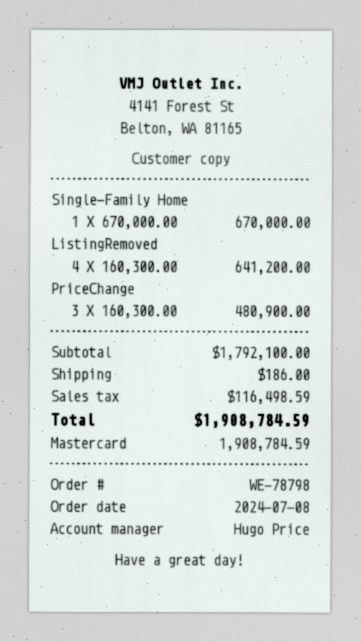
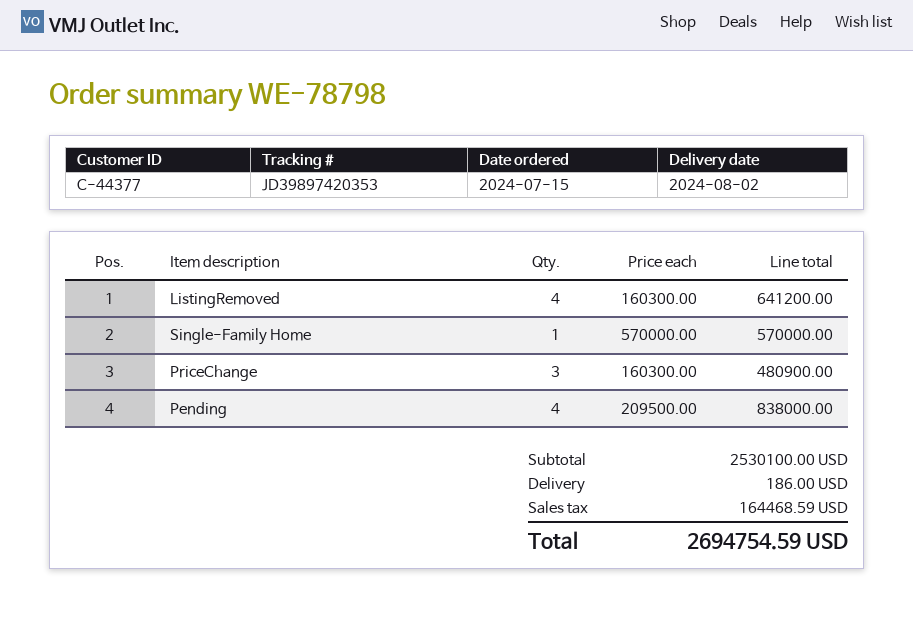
order date: 2024-07-08 -> 2024-07-15
Single-Family Home: 1 x 670000.00 = 670000.00 -> 1 x 570000.00 = 570000.00
Pending: none -> 4 x 209500.00 = 838000.00
subtotal: 1792100.00 -> 2530100.00
tax: 116498.59 -> 164468.59
total: 1908784.59 -> 2694754.59

